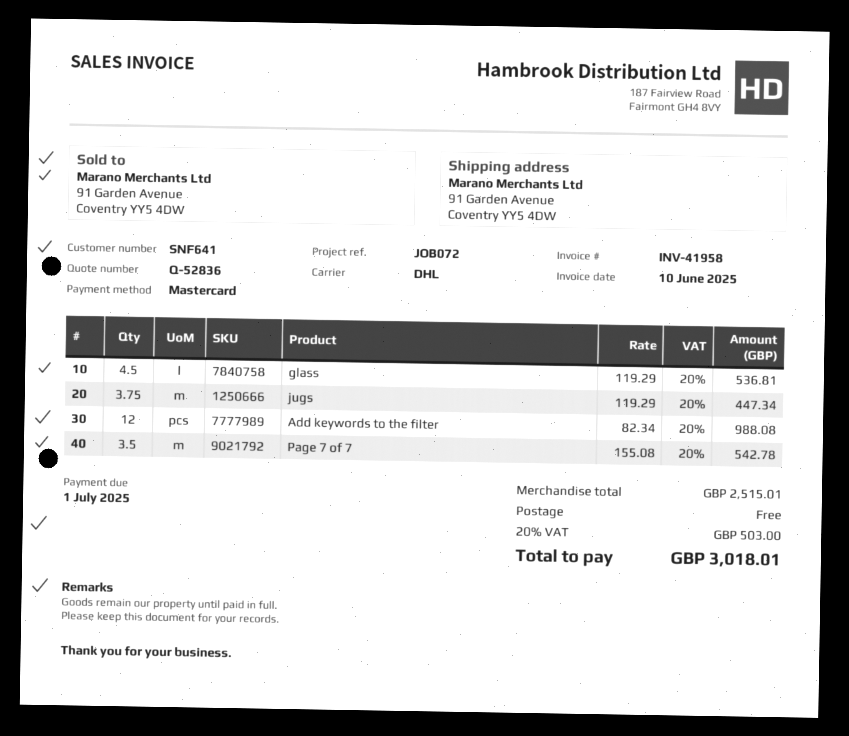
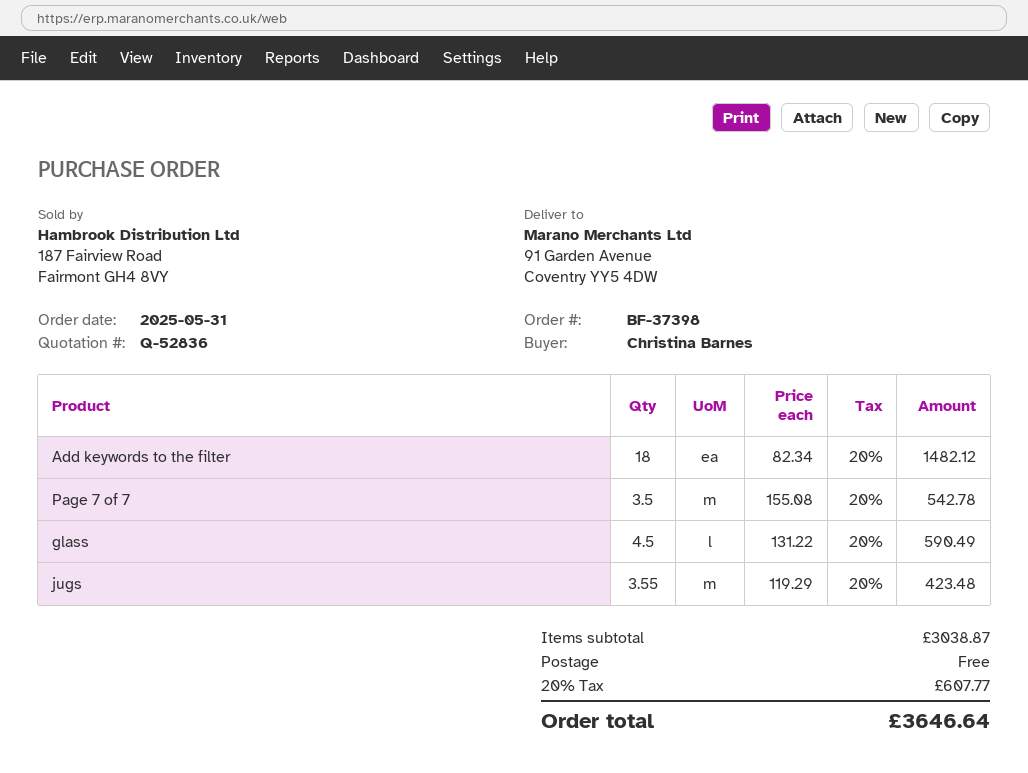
glass: 4.5 x 119.29 = 536.81 -> 4.5 x 131.22 = 590.49
jugs: 3.75 x 119.29 = 447.34 -> 3.55 x 119.29 = 423.48
Add keywords to the filter: 12 x 82.34 = 988.08 -> 18 x 82.34 = 1482.12
subtotal: 2515.01 -> 3038.87
tax: 20% = 503.00 -> 20% = 607.77
total: 3018.01 -> 3646.64

